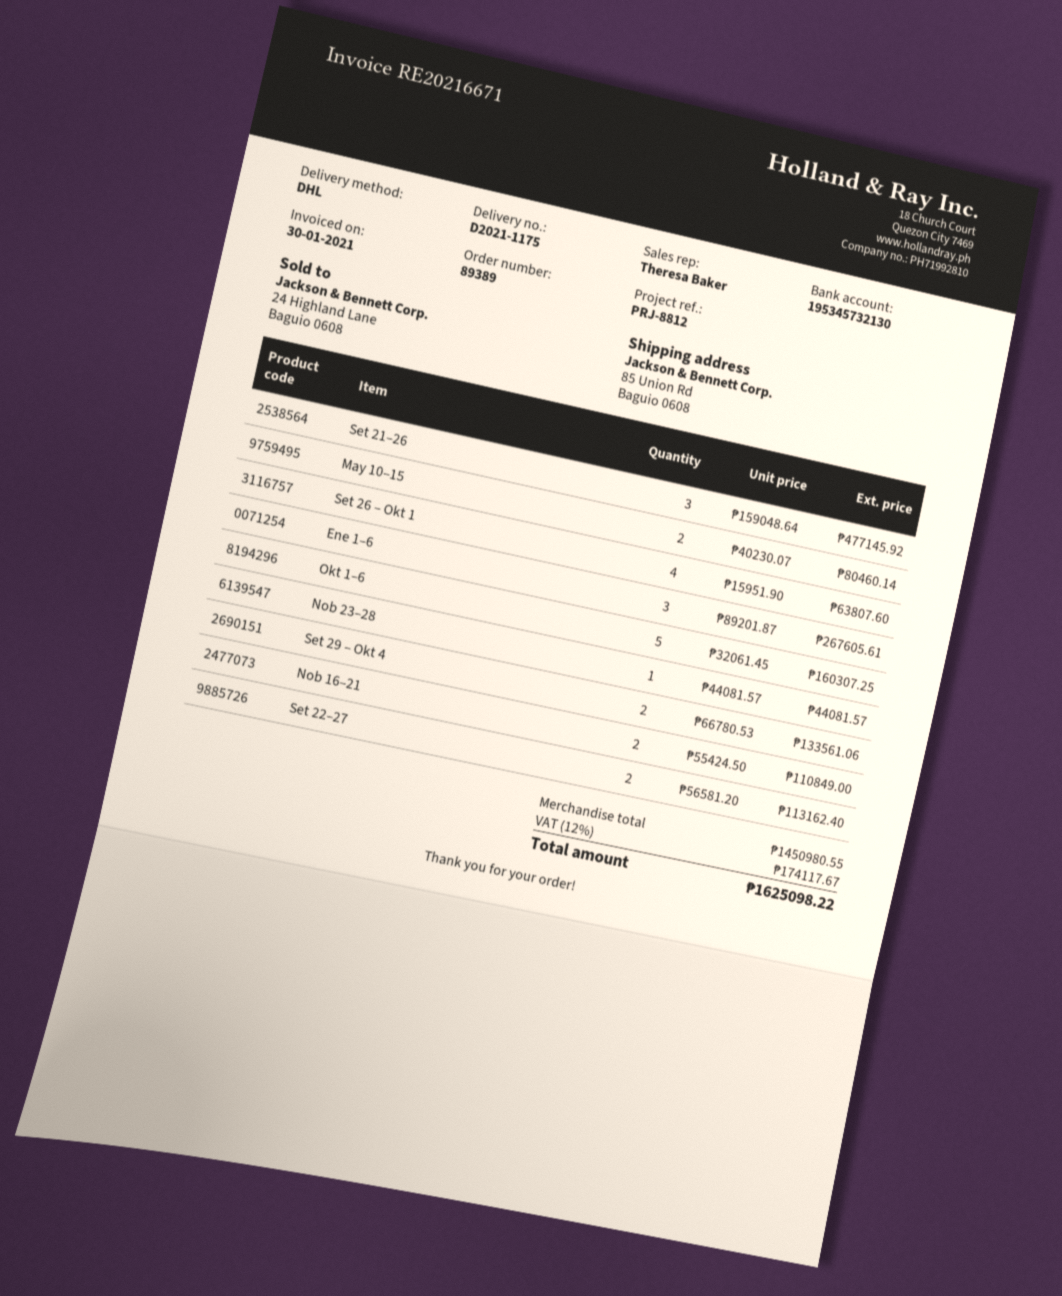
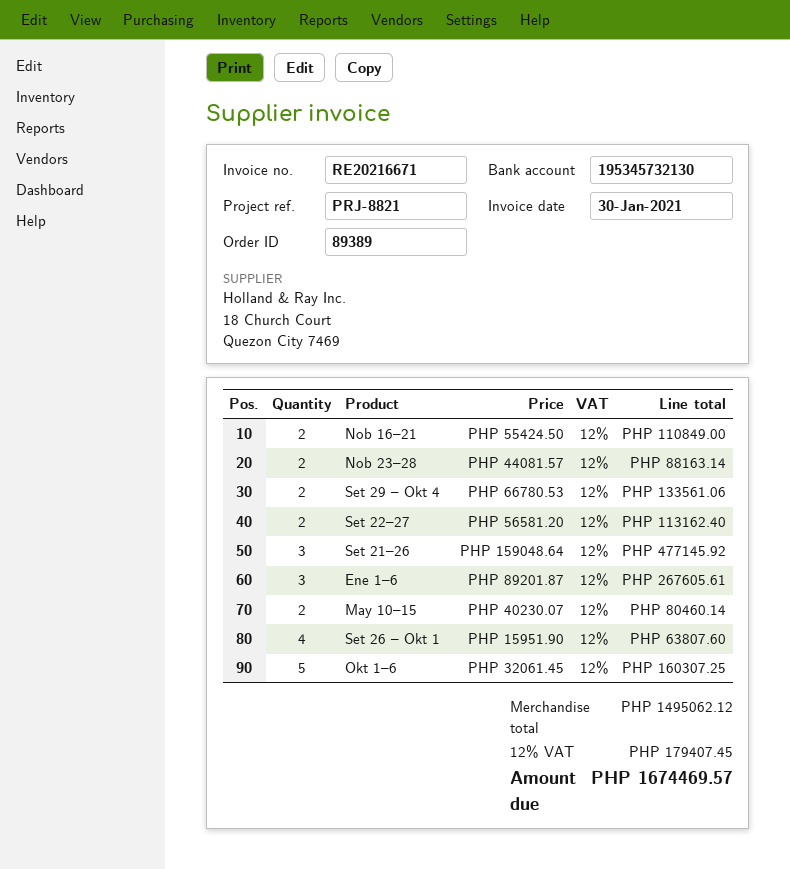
reference: PRJ-8812 -> PRJ-8821
Nob 23–28: 1 x 44081.57 = 44081.57 -> 2 x 44081.57 = 88163.14
subtotal: 1450980.55 -> 1495062.12
tax: 12% = 174117.67 -> 12% = 179407.45
total: 1625098.22 -> 1674469.57

